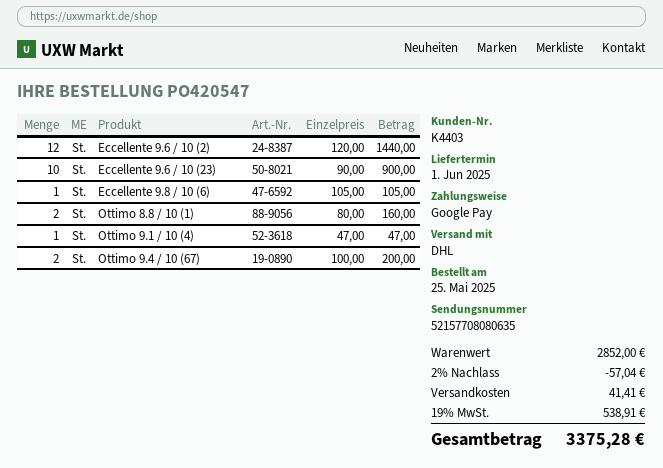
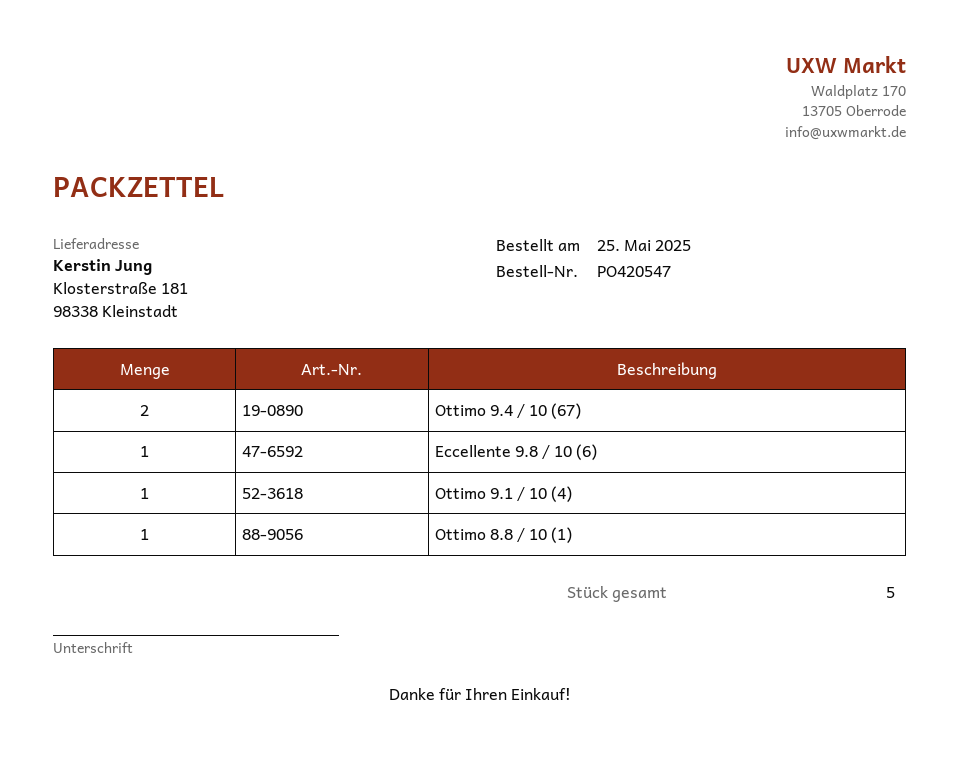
Eccellente 9.6 / 10 (2): 12 -> none
Eccellente 9.6 / 10 (23): 10 -> none
Ottimo 8.8 / 10 (1): 2 -> 1

